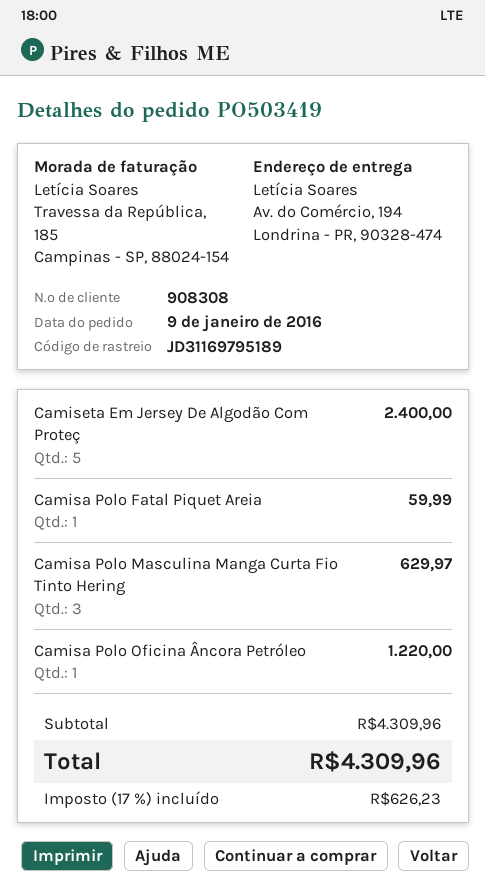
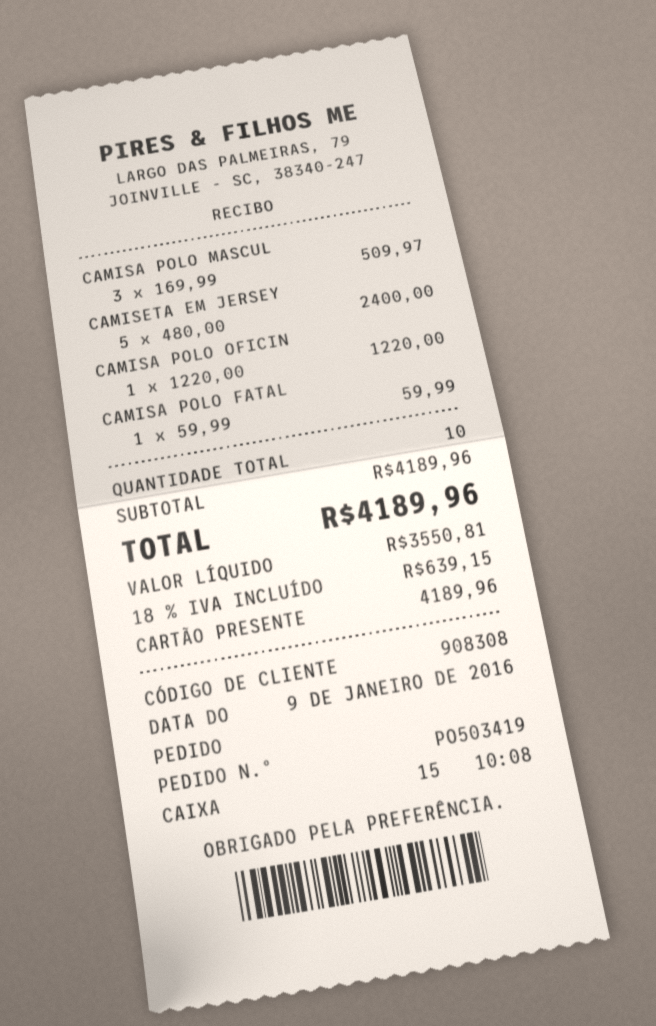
Camisa Polo Masculina Manga Curta Fio Tinto Hering: 3 for 629.97 -> 3 for 509.97
subtotal: 4309.96 -> 4189.96
tax: 17% = 626.23 -> 18% = 639.15
total: 4309.96 -> 4189.96

